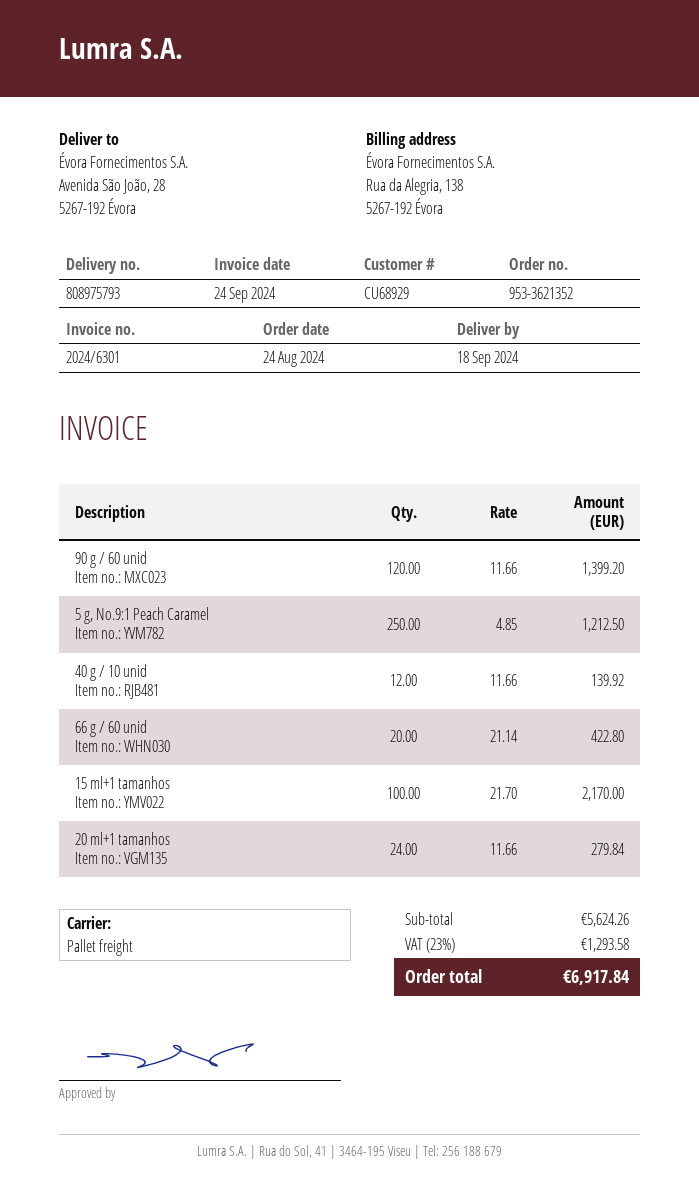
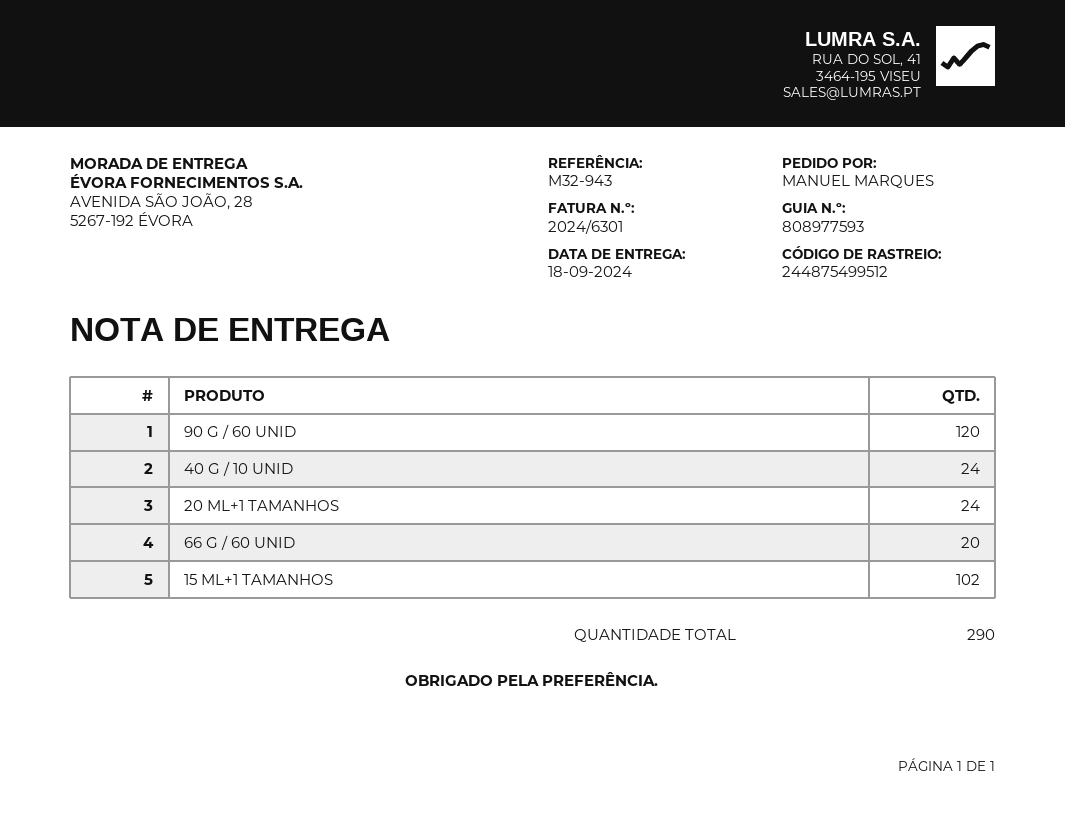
delivery note number: 808975793 -> 808977593
5 g, No.9:1 Peach Caramel: 250 -> none
40 g / 10 unid: 12 -> 24
15 ml+1 tamanhos: 100 -> 102

